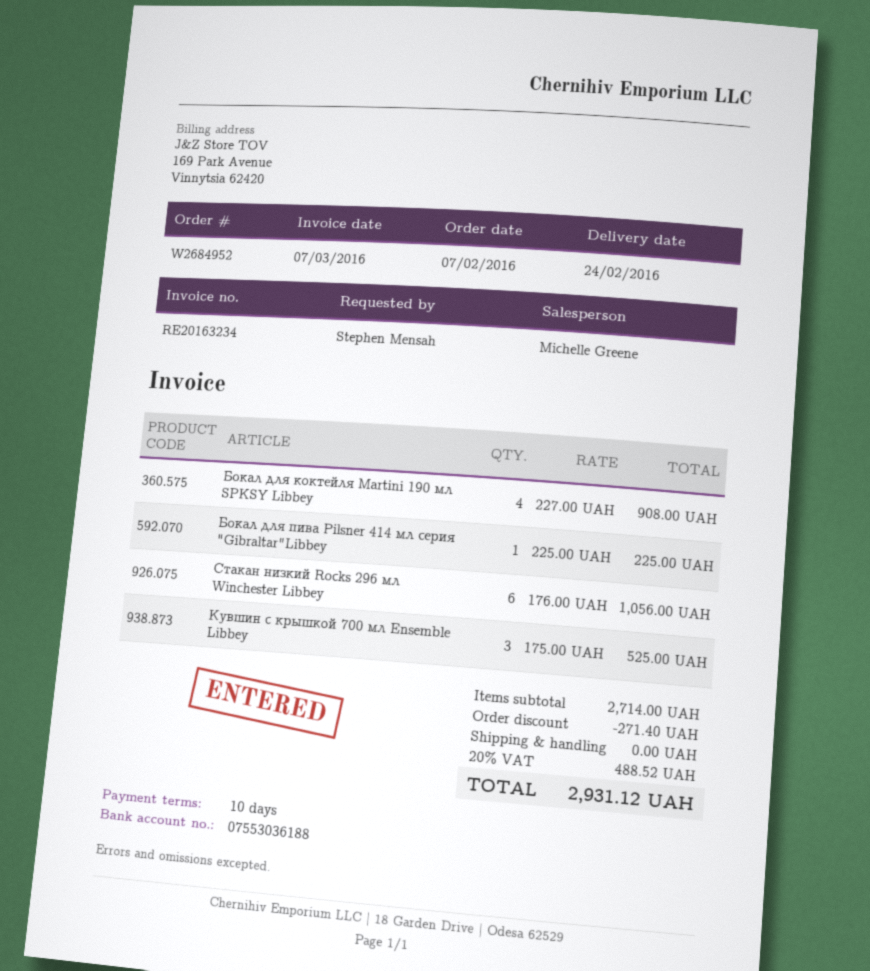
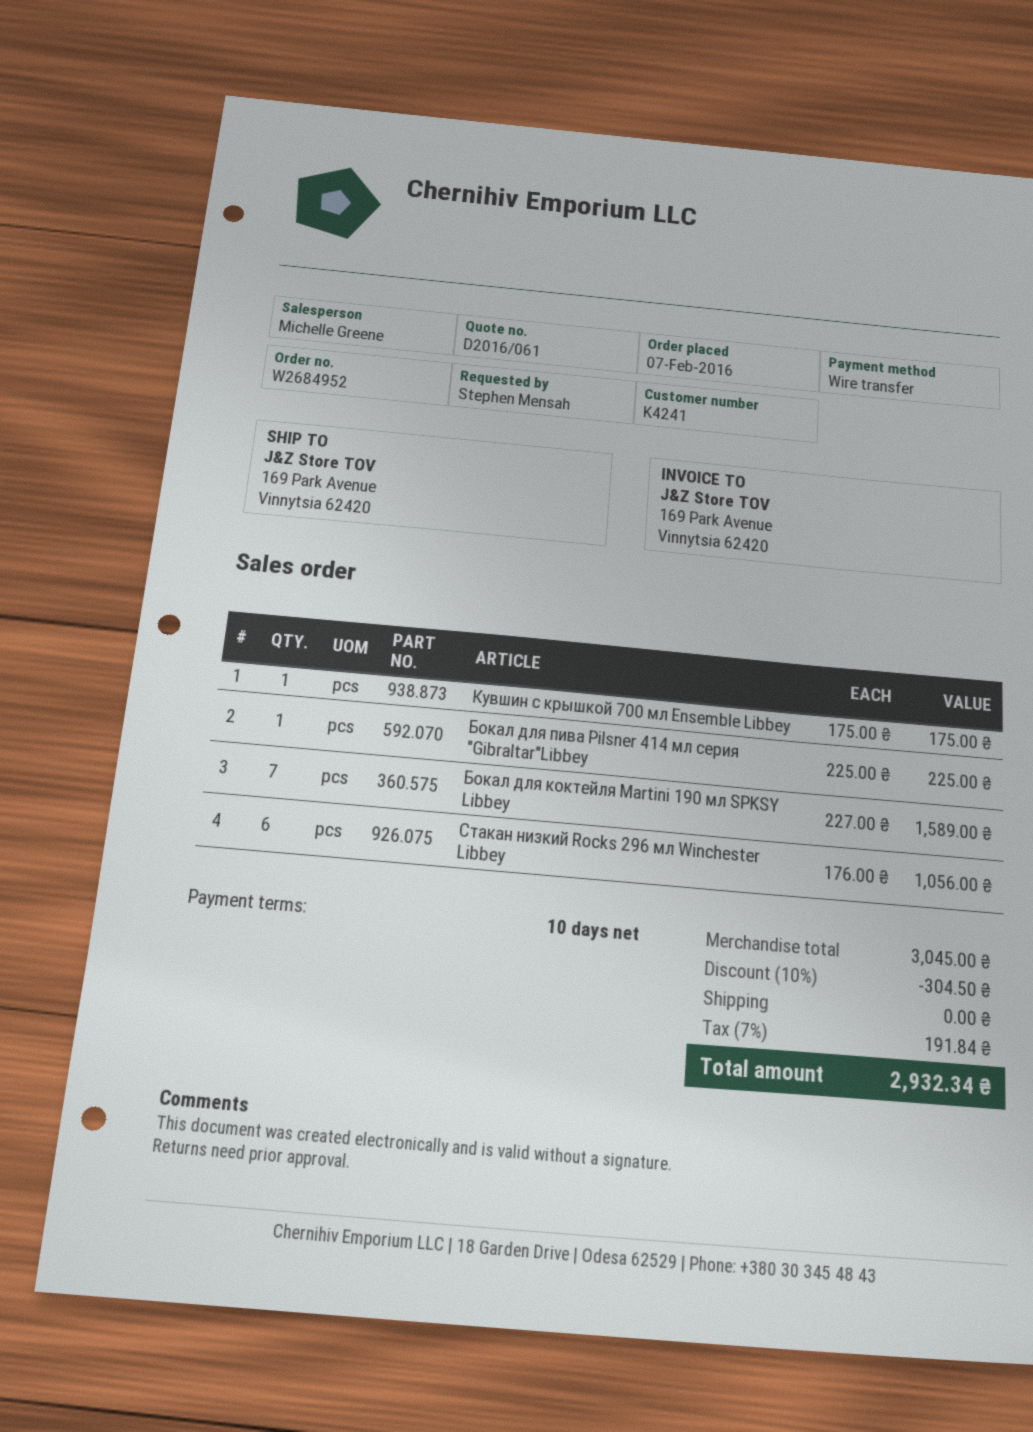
Бокал для коктейля Martini 190 мл SPKSY Libbey: 4 x 227.00 = 908.00 -> 7 x 227.00 = 1589.00
Кувшин с крышкой 700 мл Ensemble Libbey: 3 x 175.00 = 525.00 -> 1 x 175.00 = 175.00
subtotal: 2714.00 -> 3045.00
discount: 271.40 -> 304.50
tax: 20% = 488.52 -> 7% = 191.84
total: 2931.12 -> 2932.34

